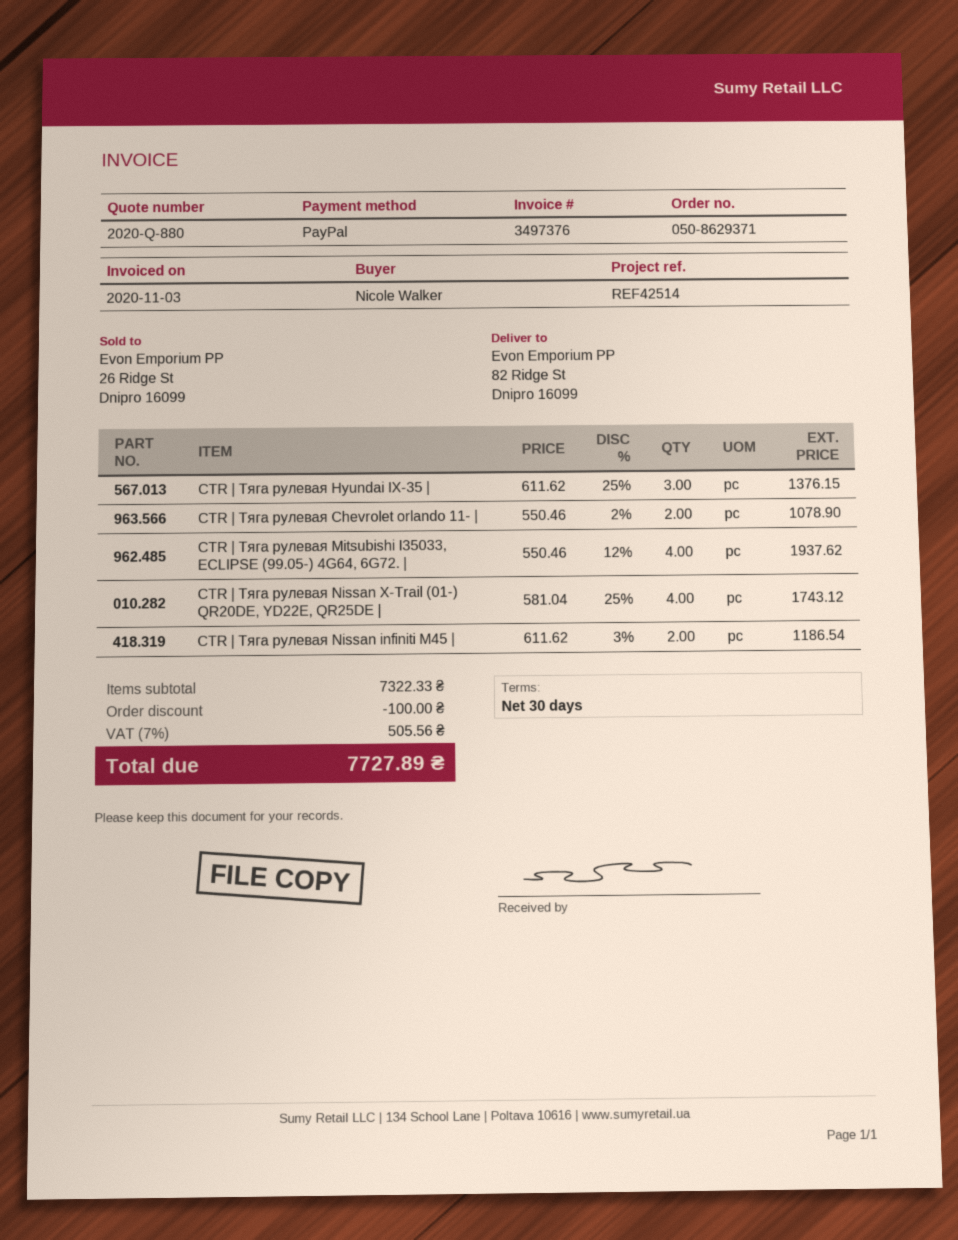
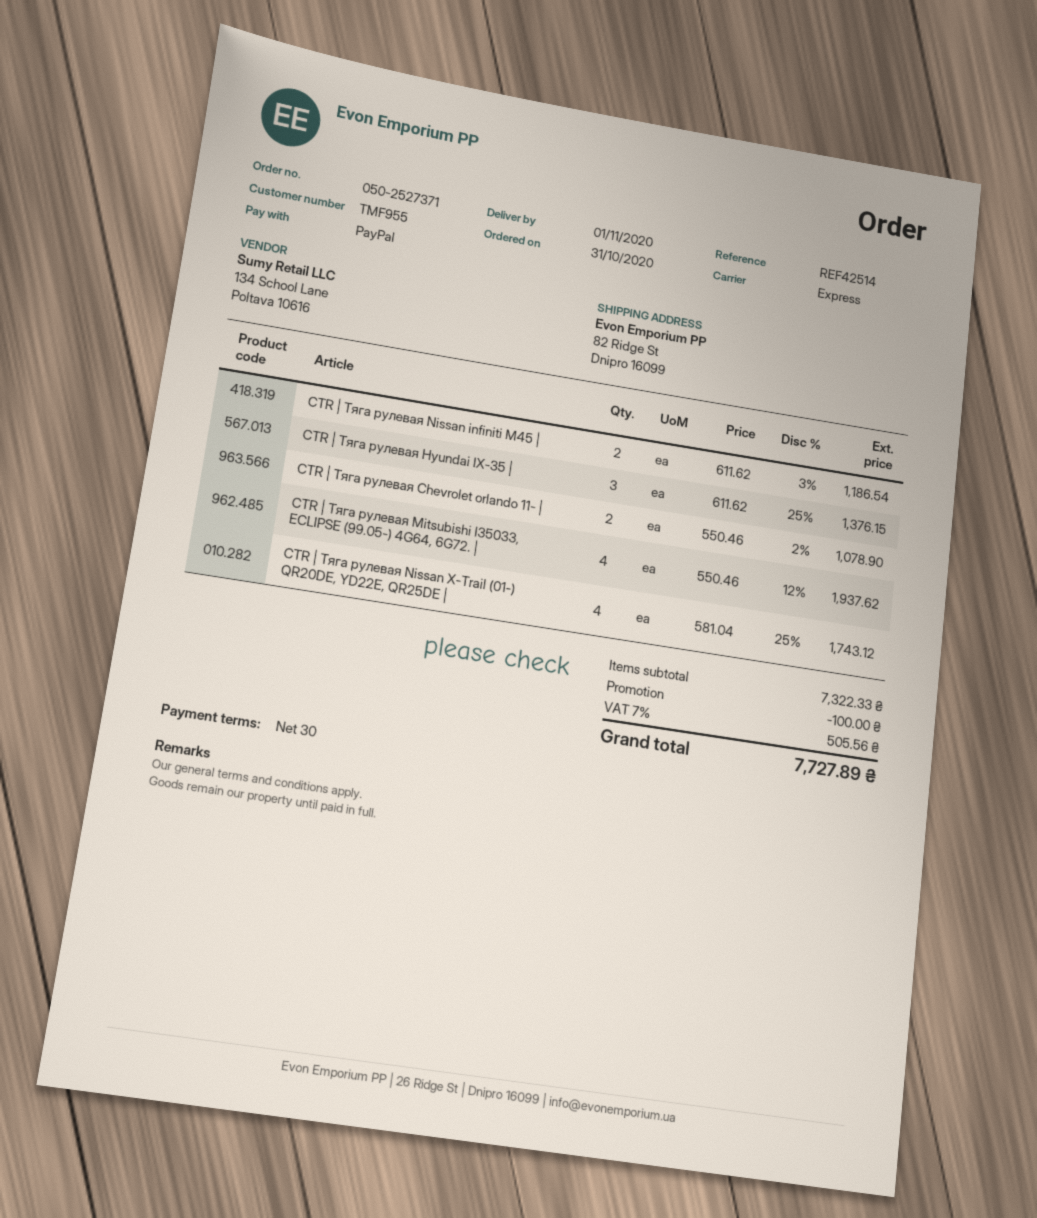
order number: 050-8629371 -> 050-2527371

